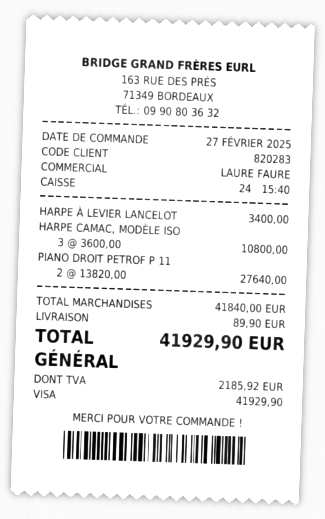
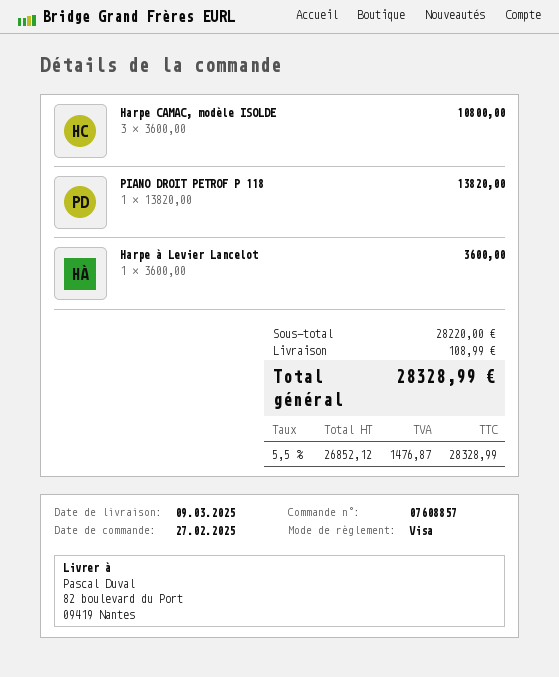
HARPE À LEVIER LANCELOT: 1 x 3400.00 = 3400.00 -> 1 x 3600.00 = 3600.00
PIANO DROIT PETROF P 11: 2 x 13820.00 = 27640.00 -> 1 x 13820.00 = 13820.00
subtotal: 41840.00 -> 28220.00
shipping: 89.90 -> 108.99
tax: 2185.92 -> 1476.87
total: 41929.90 -> 28328.99

